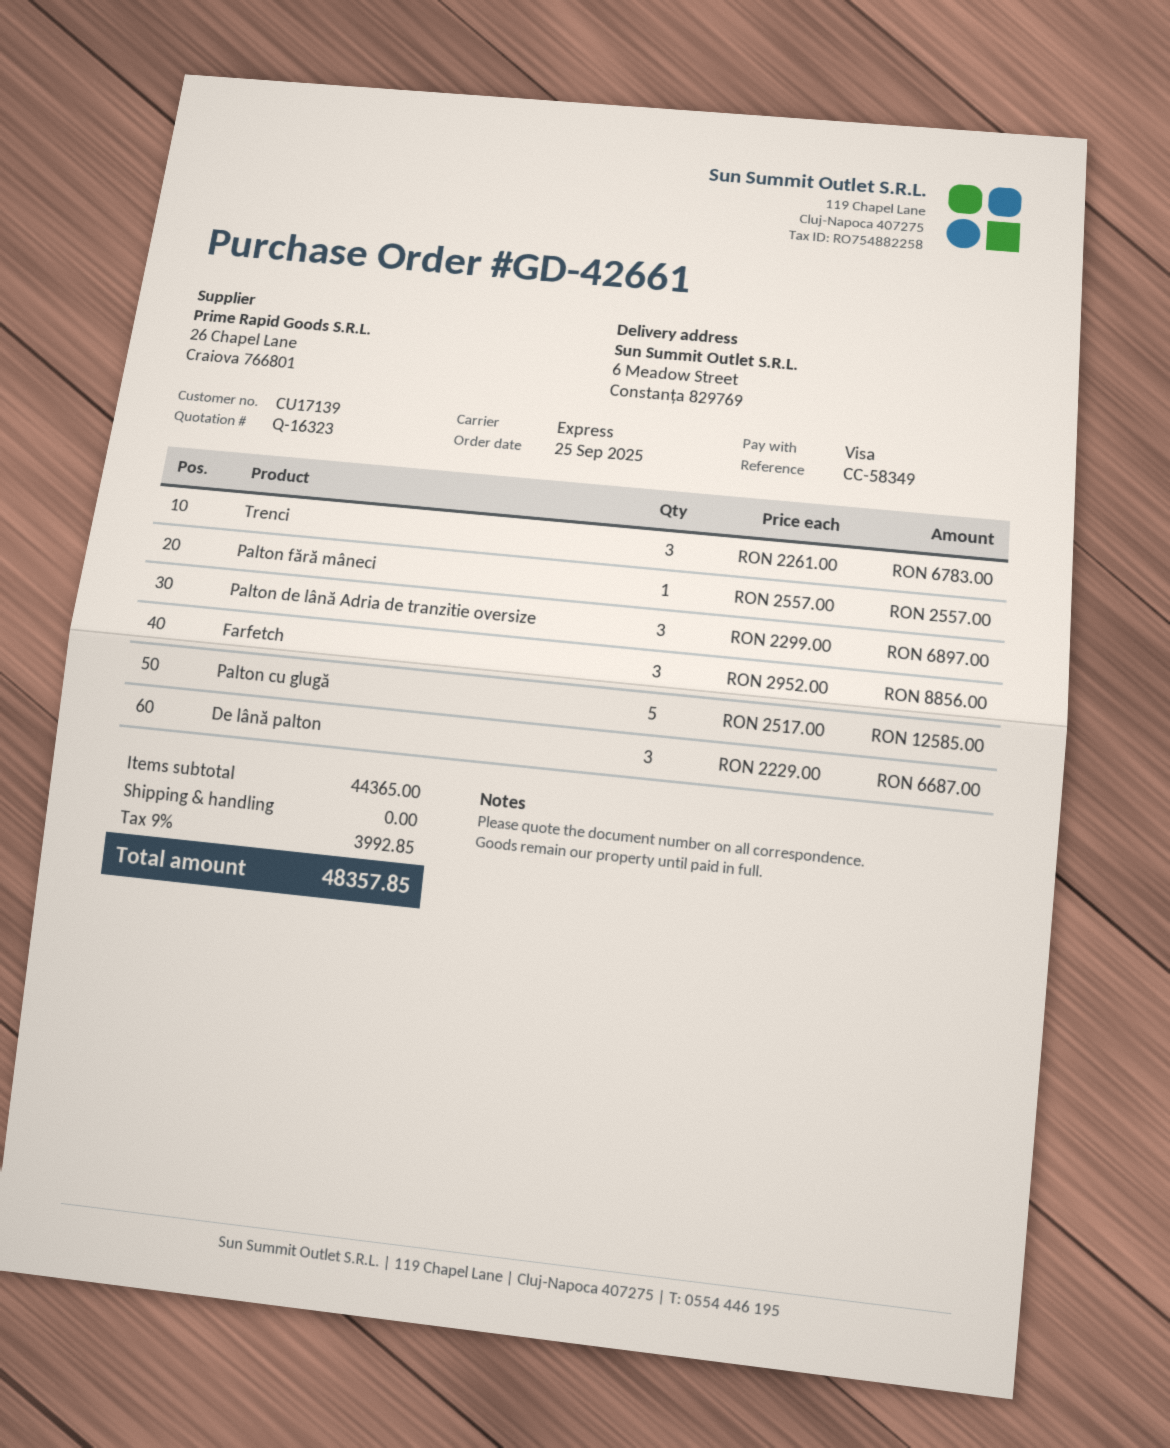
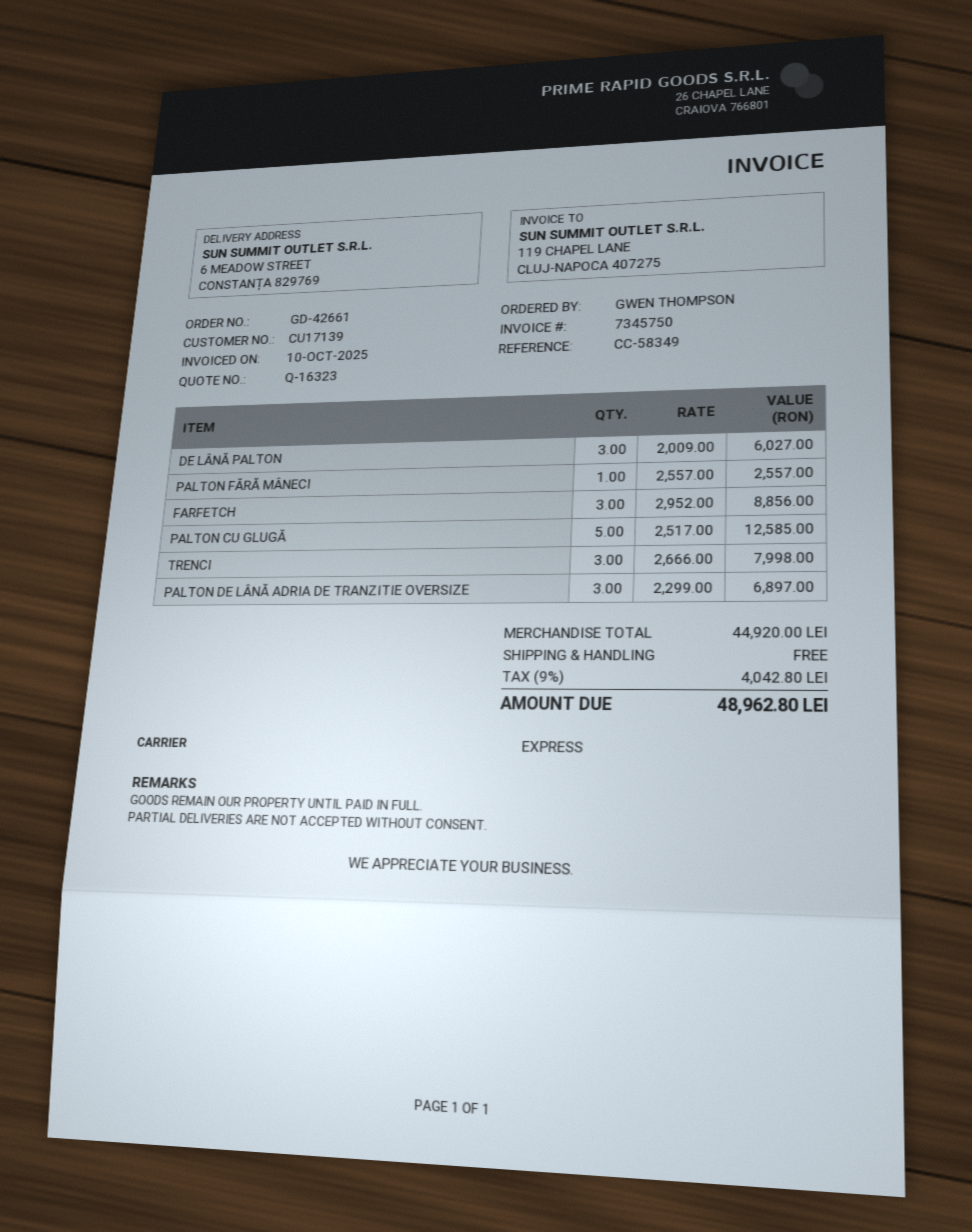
Trenci: 3 x 2261.00 = 6783.00 -> 3 x 2666.00 = 7998.00
De lână palton: 3 x 2229.00 = 6687.00 -> 3 x 2009.00 = 6027.00
subtotal: 44365.00 -> 44920.00
tax: 9% = 3992.85 -> 9% = 4042.80
total: 48357.85 -> 48962.80

